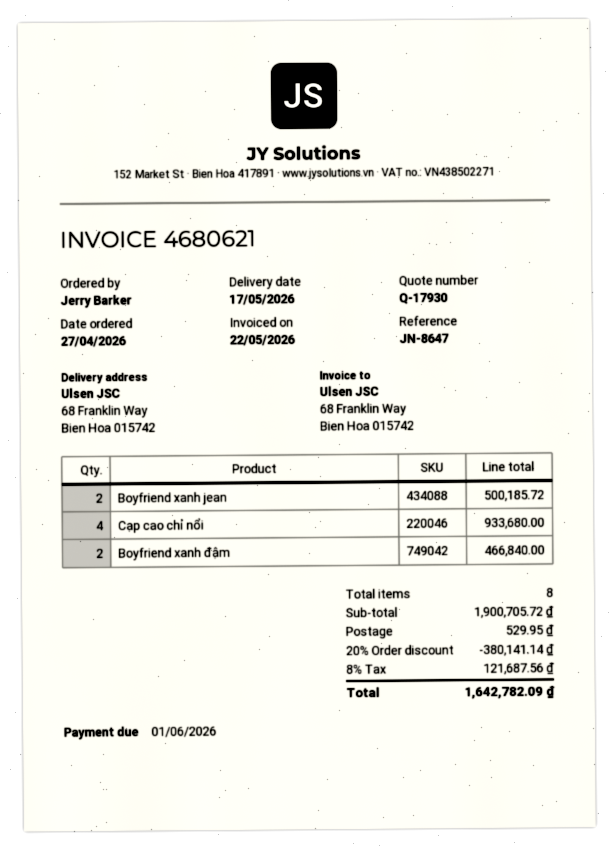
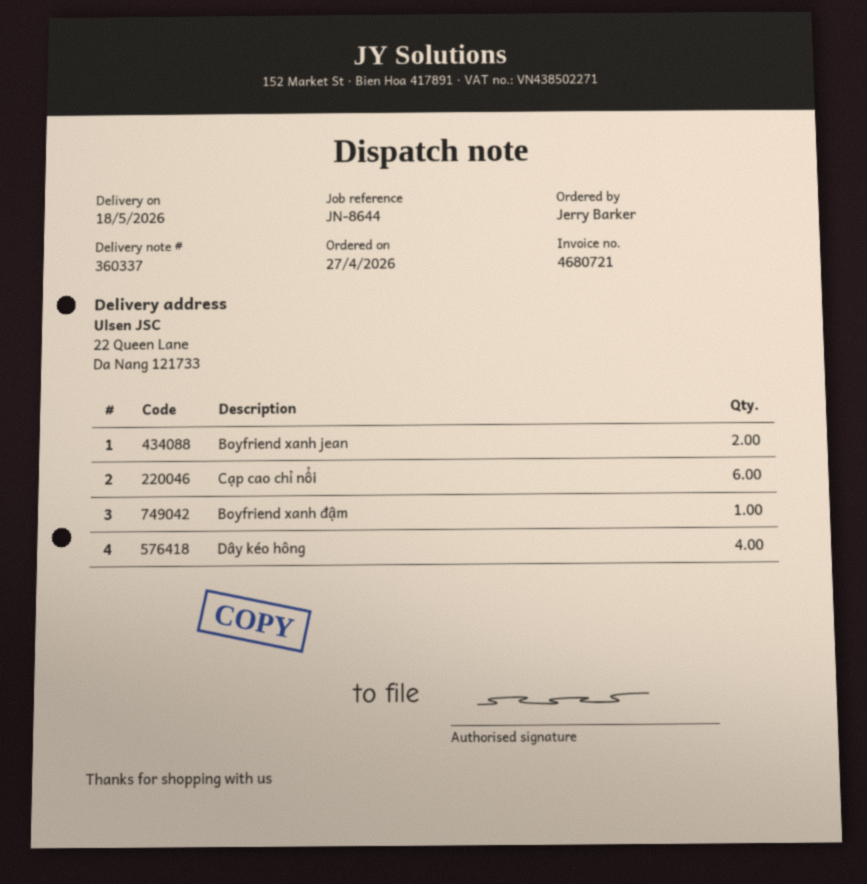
delivery date: 2026-05-17 -> 2026-05-18
invoice number: 4680621 -> 4680721
reference: JN-8647 -> JN-8644
ship to: 68 Franklin Way, Bien Hoa 015742 -> 22 Queen Lane, Da Nang 121733
Cạp cao chỉ nổi: 4 -> 6
Boyfriend xanh đậm: 2 -> 1
Dây kéo hông: none -> 4

